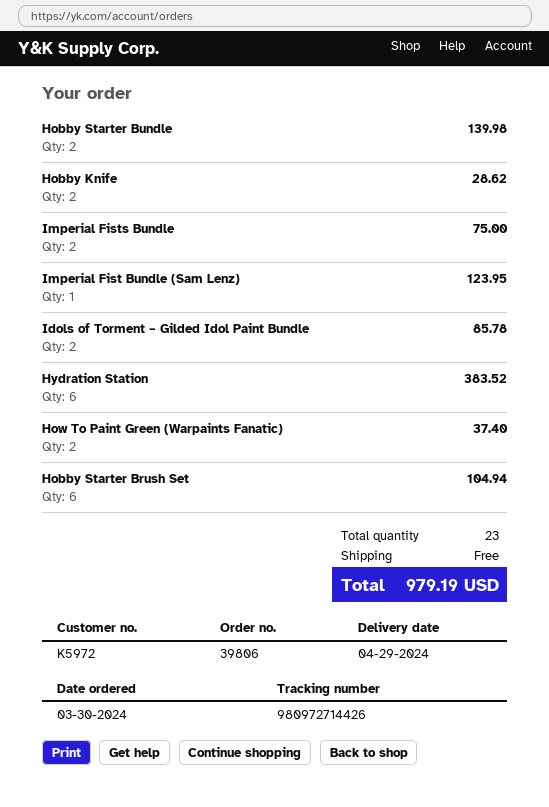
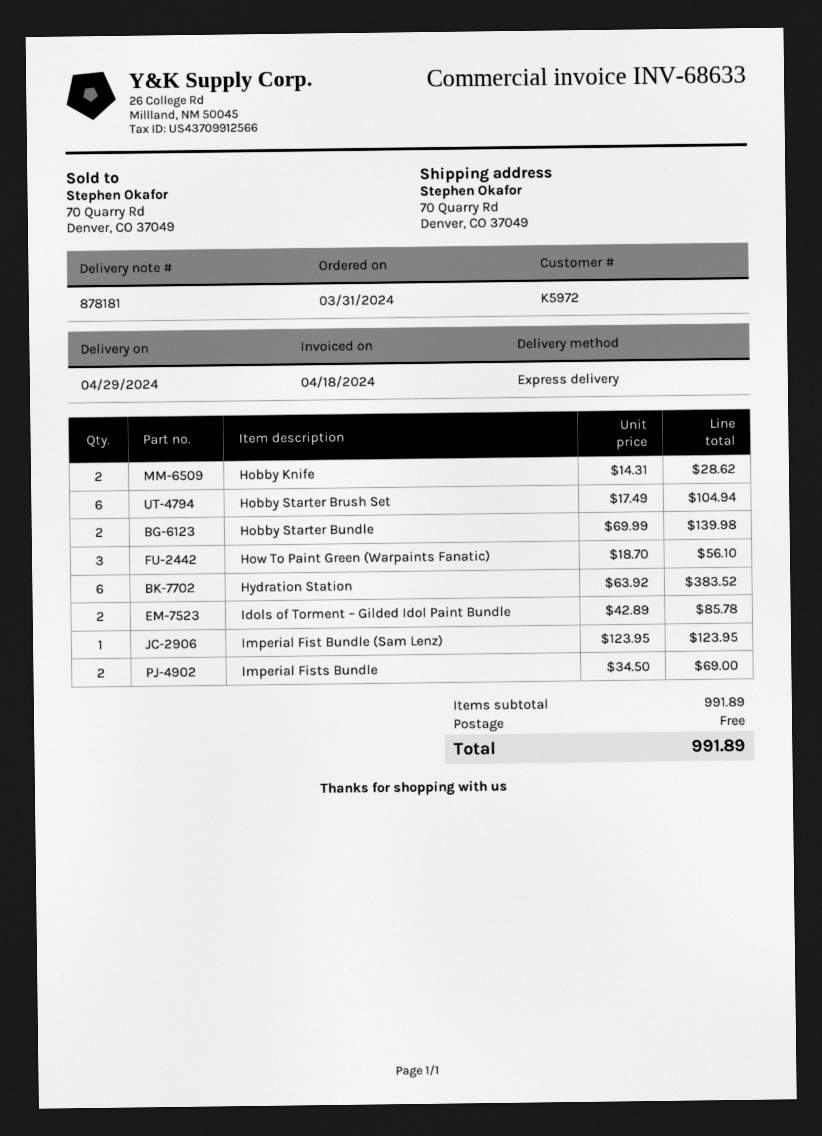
order date: 2024-03-30 -> 2024-03-31
Imperial Fists Bundle: 2 for 75.00 -> 2 for 69.00
How To Paint Green (Warpaints Fanatic): 2 for 37.40 -> 3 for 56.10
total: 979.19 -> 991.89

